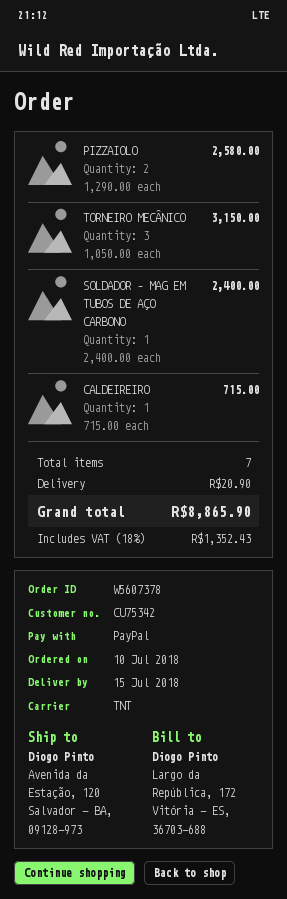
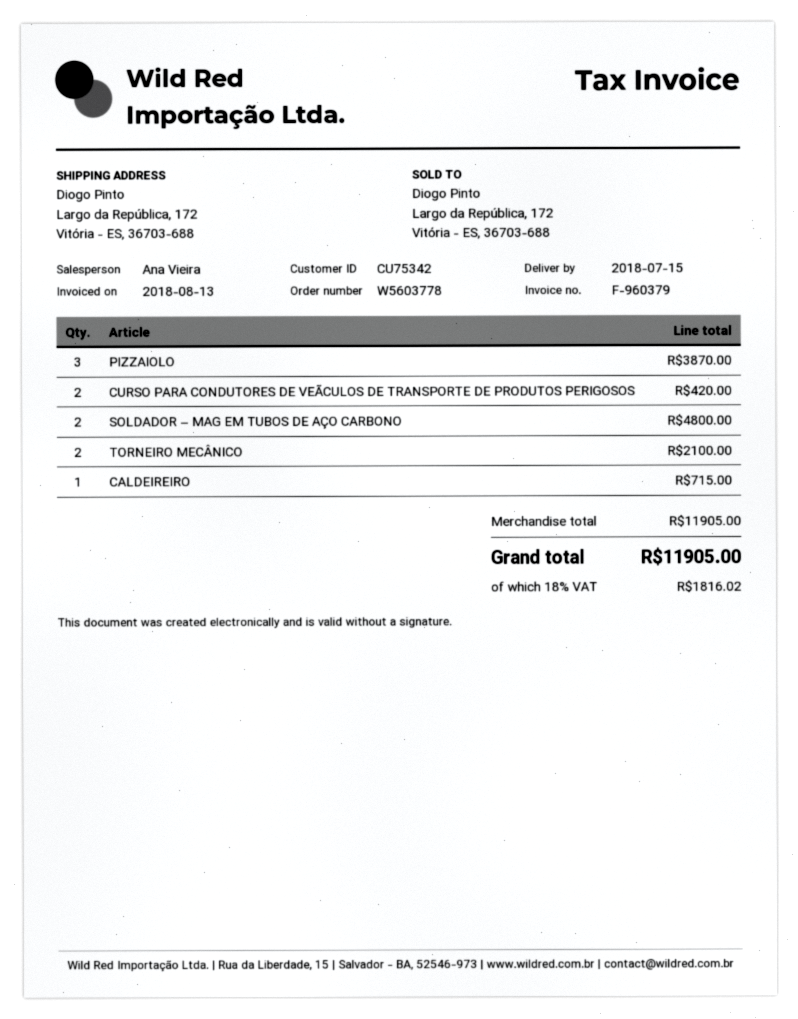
order number: W5607378 -> W5603778
ship to: Avenida da Estação, 120, Salvador - BA, 09128-973 -> Largo da República, 172, Vitória - ES, 36703-688
PIZZAIOLO: 2 for 2580.00 -> 3 for 3870.00
TORNEIRO MECÂNICO: 3 for 3150.00 -> 2 for 2100.00
SOLDADOR – MAG EM TUBOS DE AÇO CARBONO: 1 for 2400.00 -> 2 for 4800.00
CURSO PARA CONDUTORES DE VEÃCULOS DE TRANSPORTE DE PRODUTOS PERIGOSOS: none -> 2 for 420.00
shipping: 20.90 -> none
tax: 18% = 1352.43 -> 18% = 1816.02
total: 8865.90 -> 11905.00

